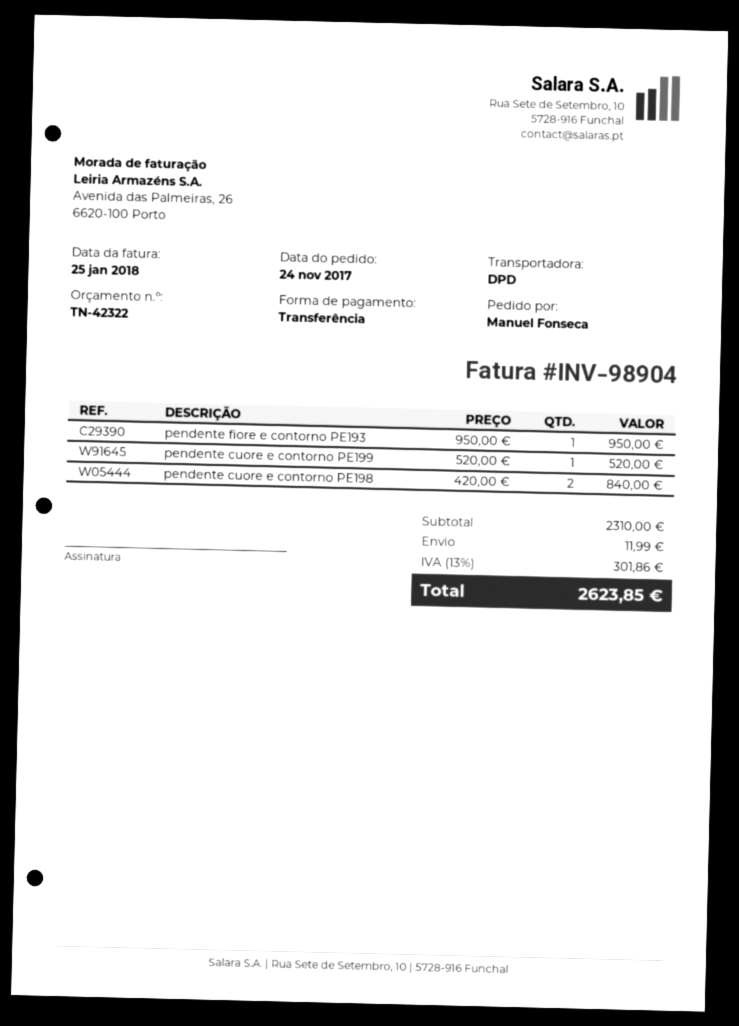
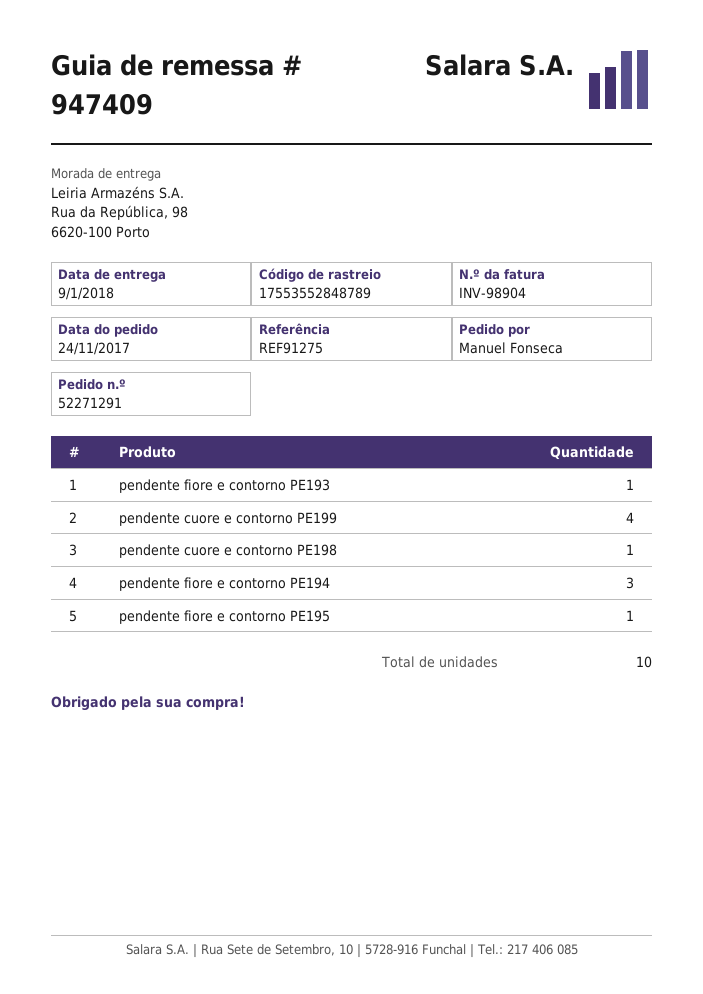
pendente cuore e contorno PE199: 1 -> 4
pendente cuore e contorno PE198: 2 -> 1
pendente fiore e contorno PE194: none -> 3
pendente fiore e contorno PE195: none -> 1

